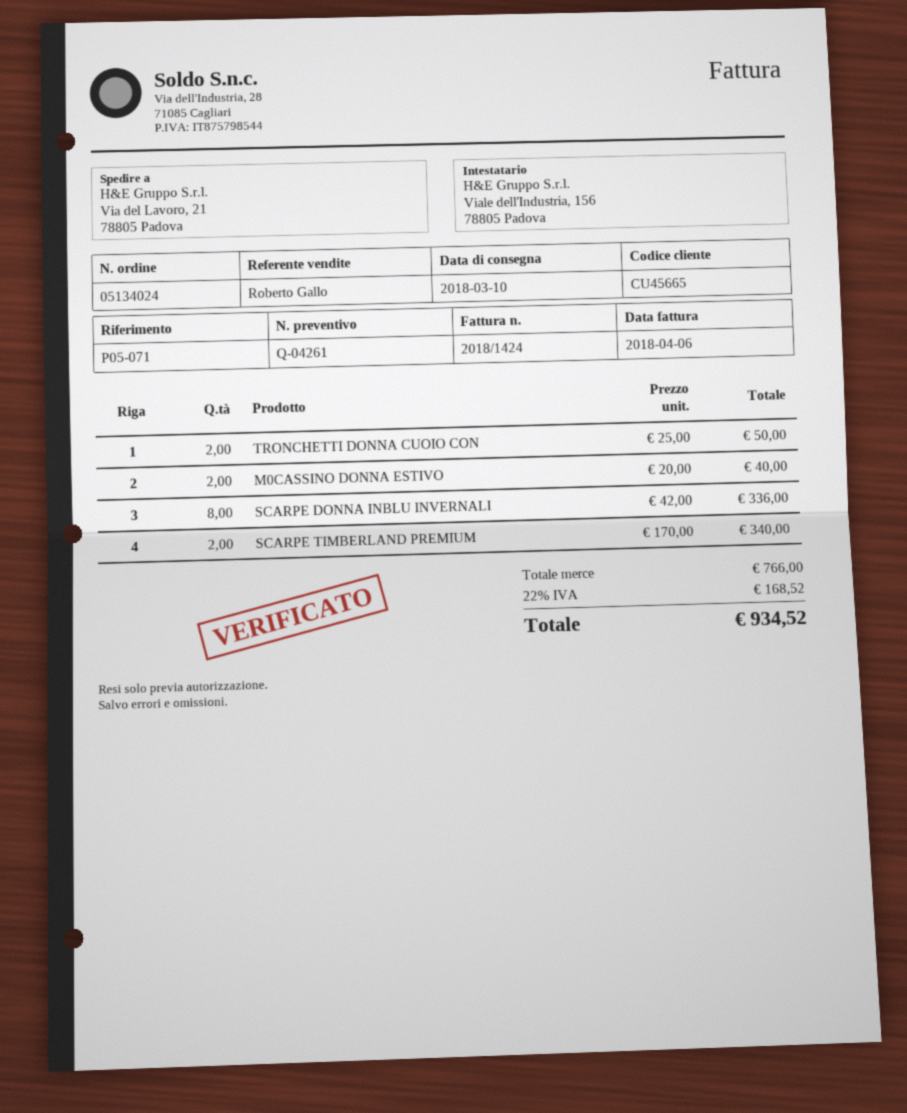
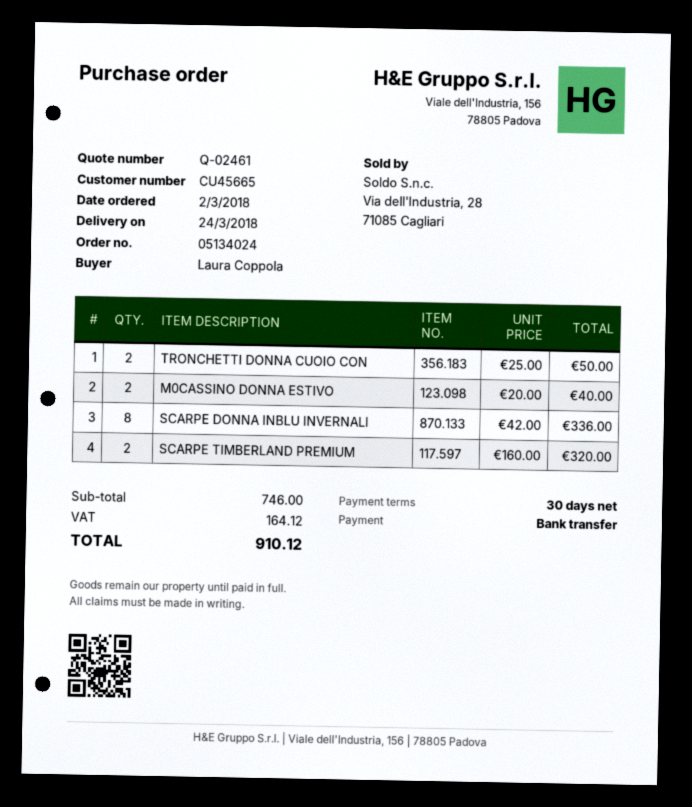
quote number: Q-04261 -> Q-02461
delivery date: 2018-03-10 -> 2018-03-24
SCARPE TIMBERLAND PREMIUM: 2 x 170.00 = 340.00 -> 2 x 160.00 = 320.00
subtotal: 766.00 -> 746.00
tax: 168.52 -> 164.12
total: 934.52 -> 910.12

